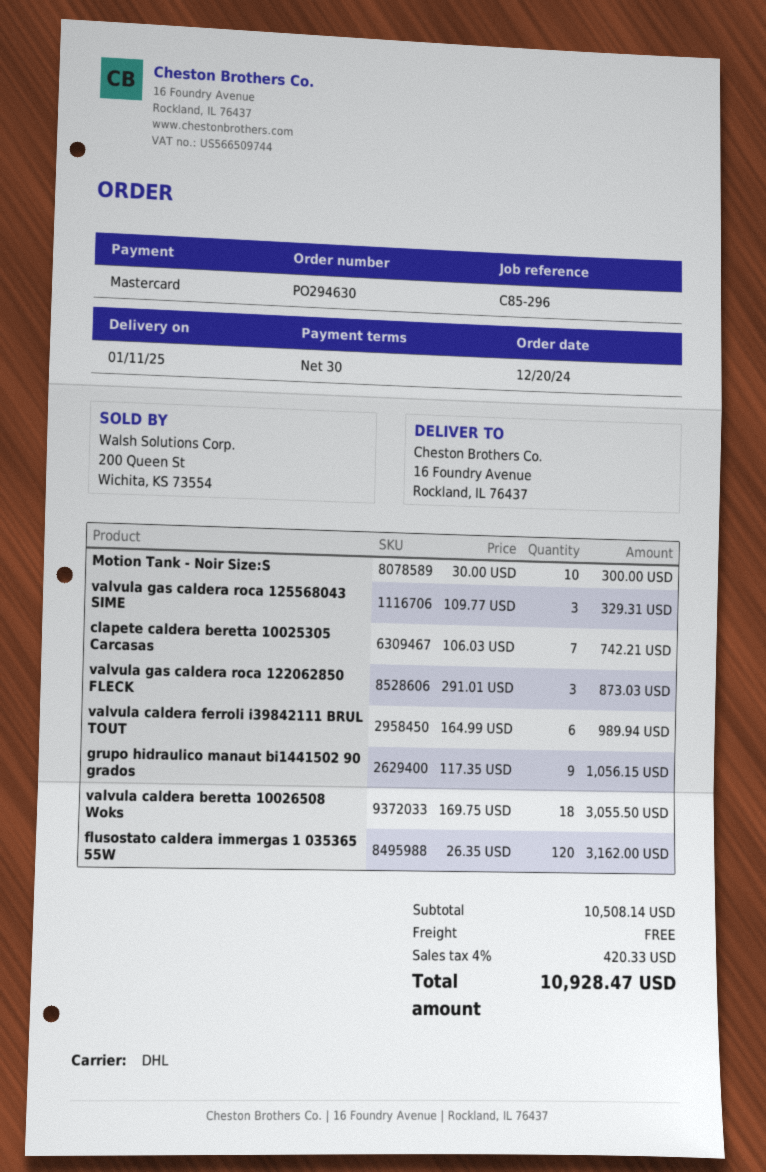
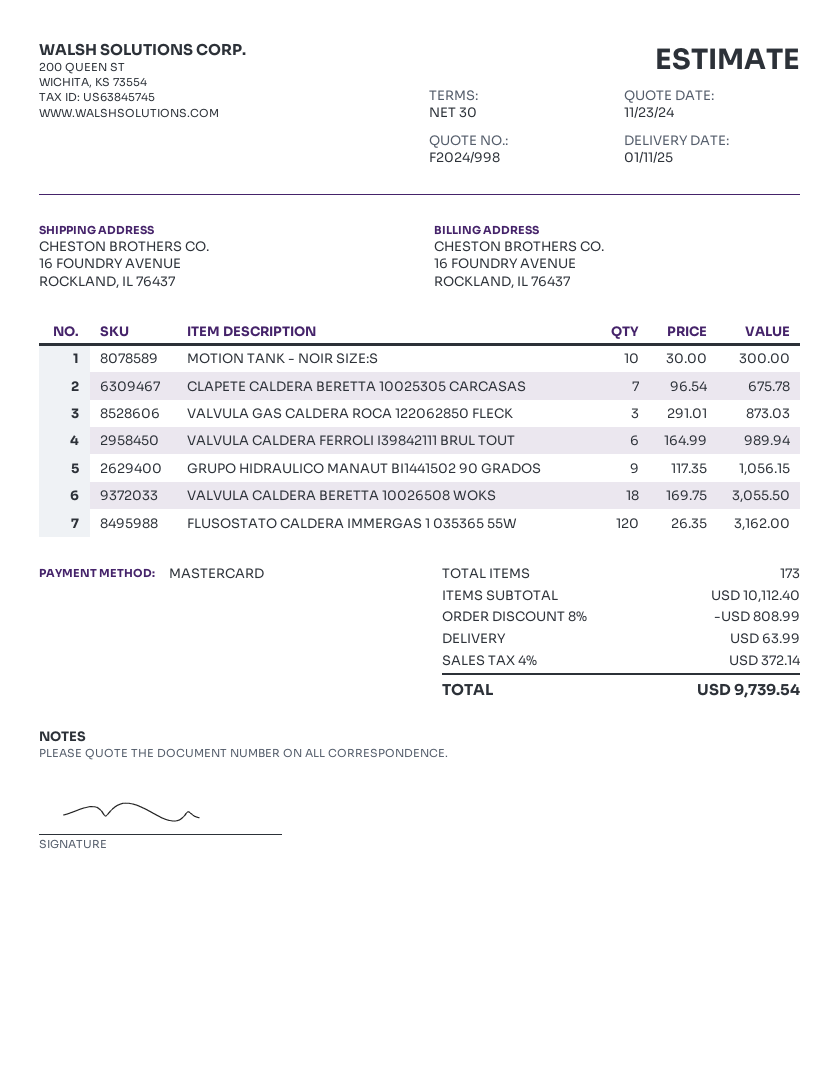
valvula gas caldera roca 125568043 SIME: 3 x 109.77 = 329.31 -> none
clapete caldera beretta 10025305 Carcasas: 7 x 106.03 = 742.21 -> 7 x 96.54 = 675.78
subtotal: 10508.14 -> 10112.40
discount: none -> 8% = 808.99
shipping: 0.00 -> 63.99
tax: 4% = 420.33 -> 4% = 372.14
total: 10928.47 -> 9739.54

